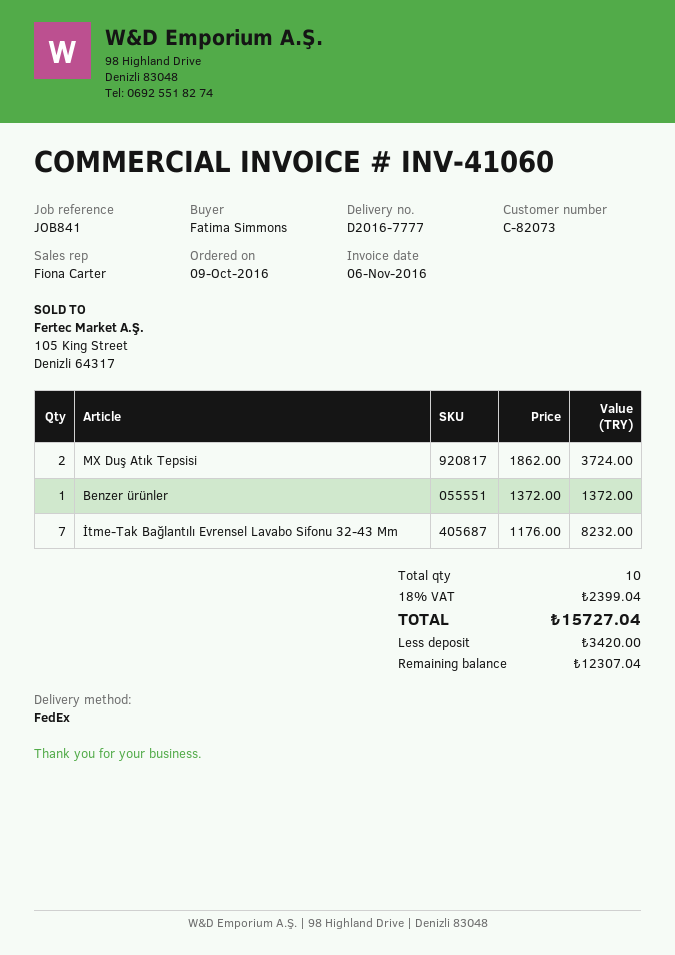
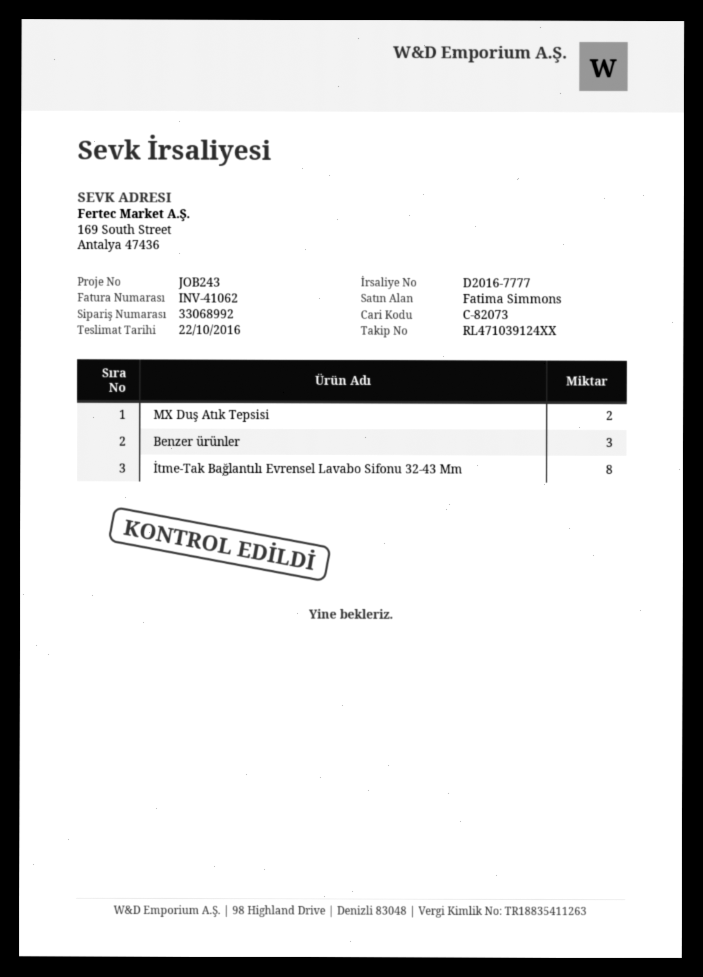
invoice number: INV-41060 -> INV-41062
reference: JOB841 -> JOB243
Benzer ürünler: 1 -> 3
İtme-Tak Bağlantılı Evrensel Lavabo Sifonu 32-43 Mm: 7 -> 8

